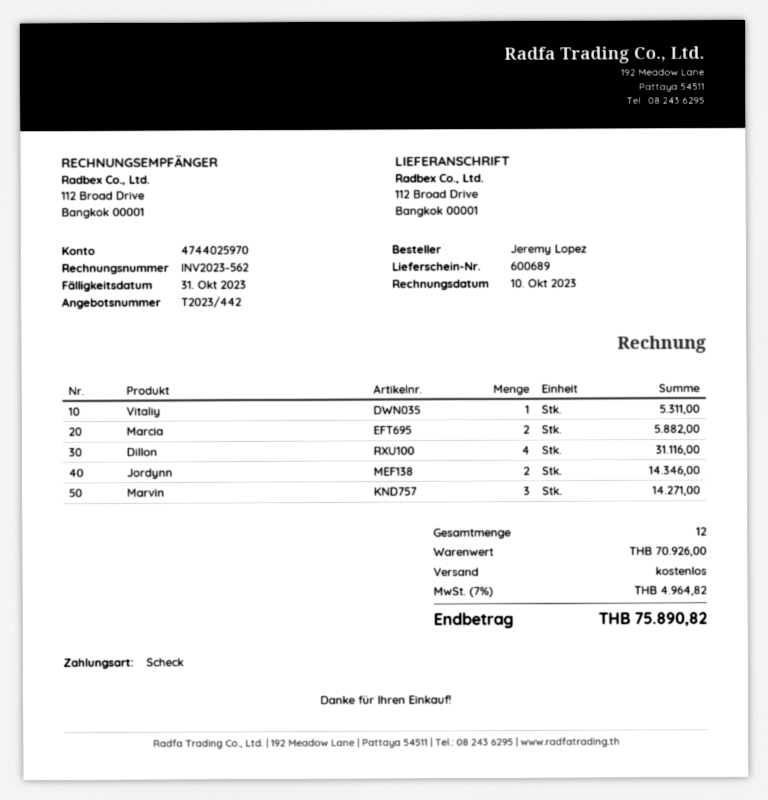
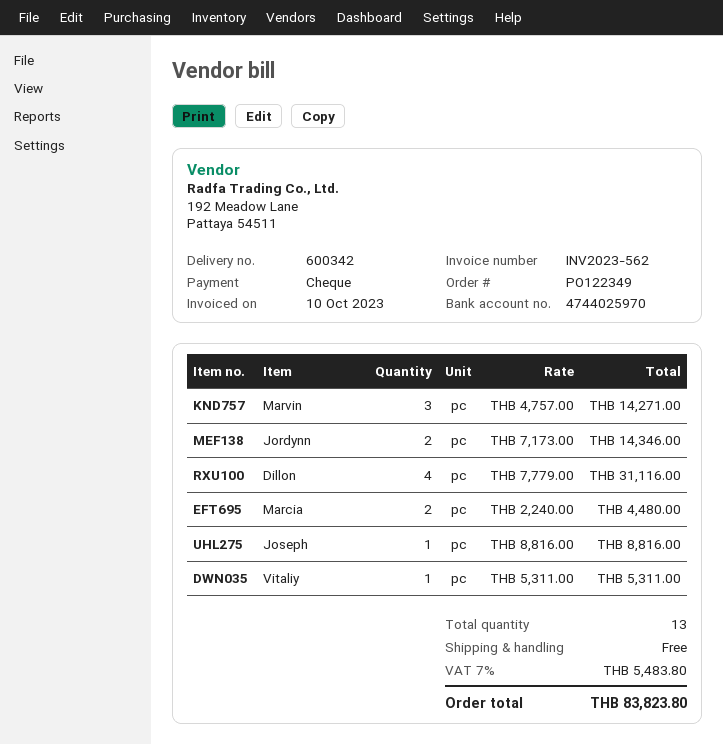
delivery note number: 600689 -> 600342
Marcia: 2 for 5882.00 -> 2 for 4480.00
Joseph: none -> 1 for 8816.00
total quantity: 12 -> 13
tax: 7% = 4964.82 -> 7% = 5483.80
total: 75890.82 -> 83823.80

